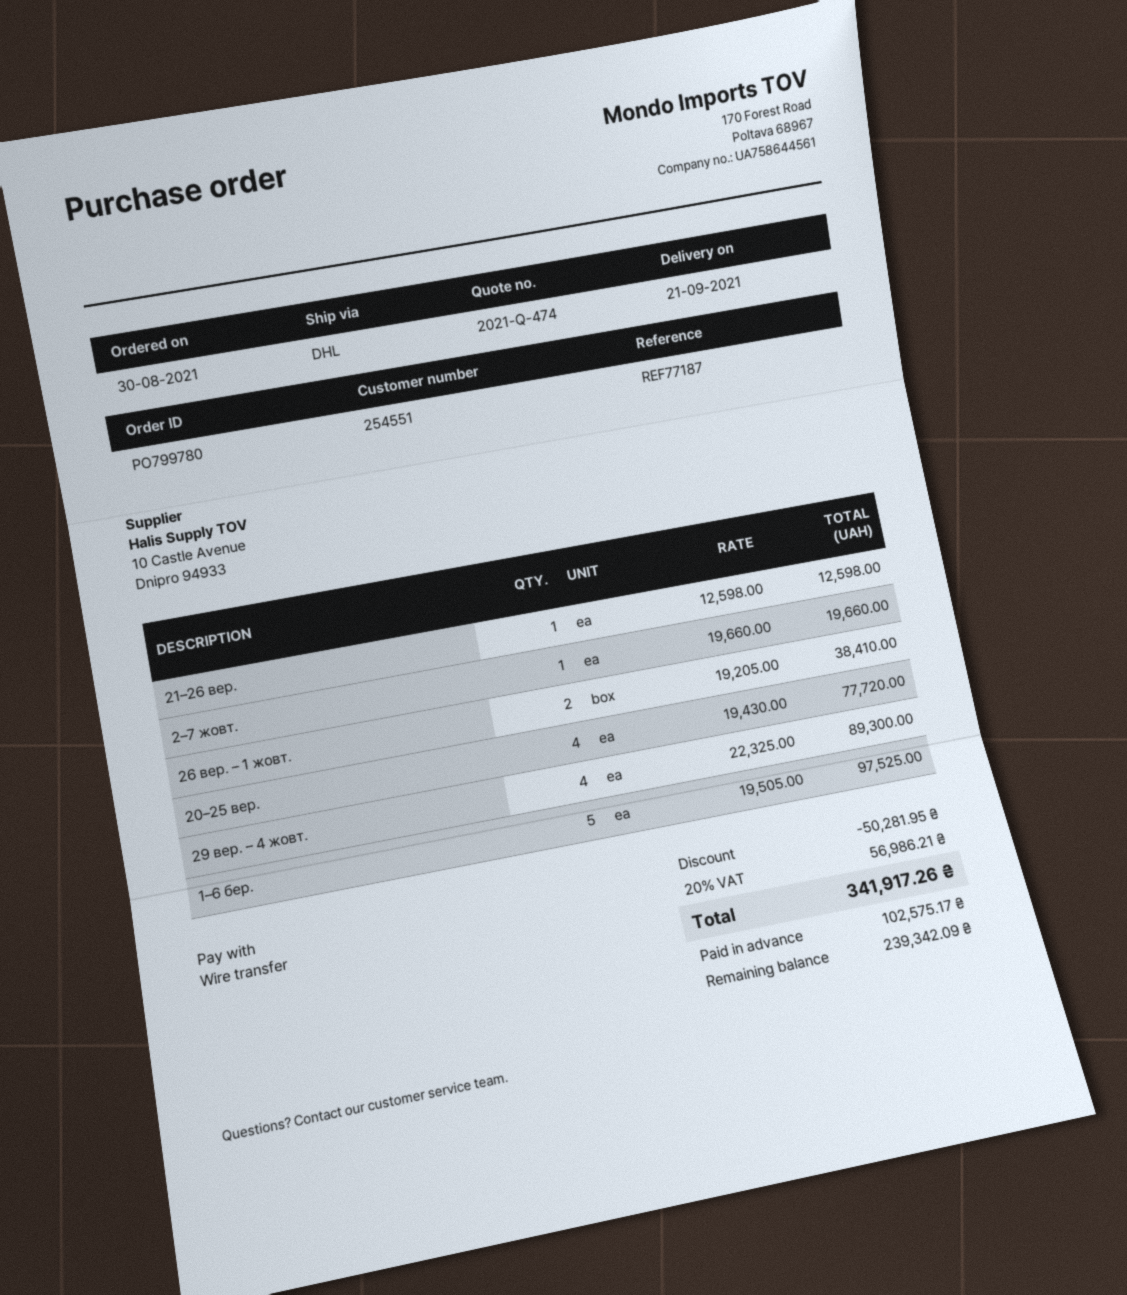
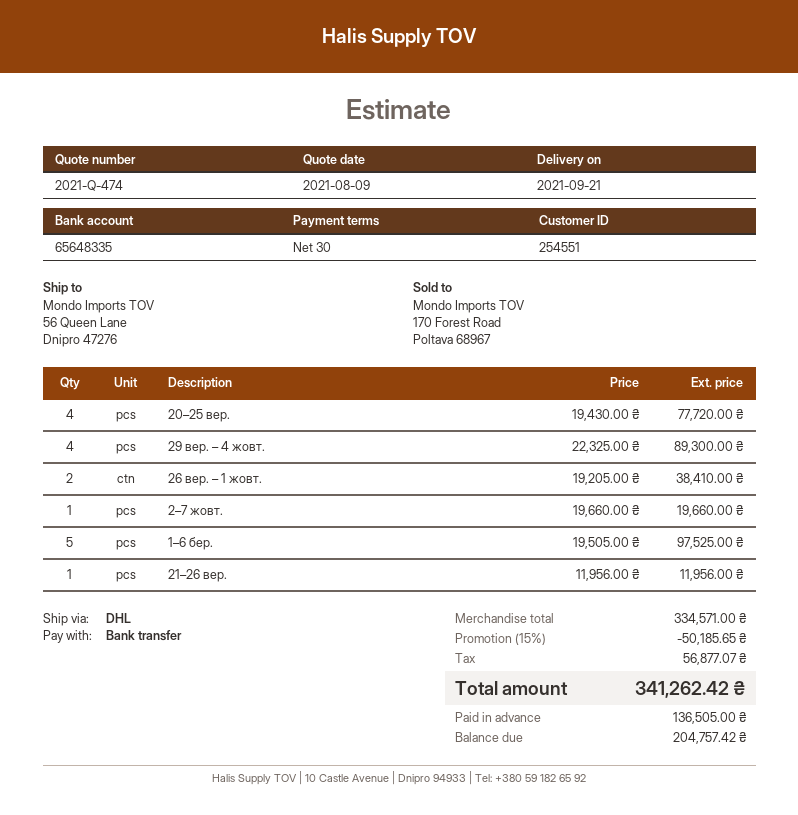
21–26 вер.: 1 x 12598.00 = 12598.00 -> 1 x 11956.00 = 11956.00
discount: 50281.95 -> 50185.65
tax: 56986.21 -> 56877.07
total: 341917.26 -> 341262.42
deposit: 102575.17 -> 136505.00
balance: 239342.09 -> 204757.42

